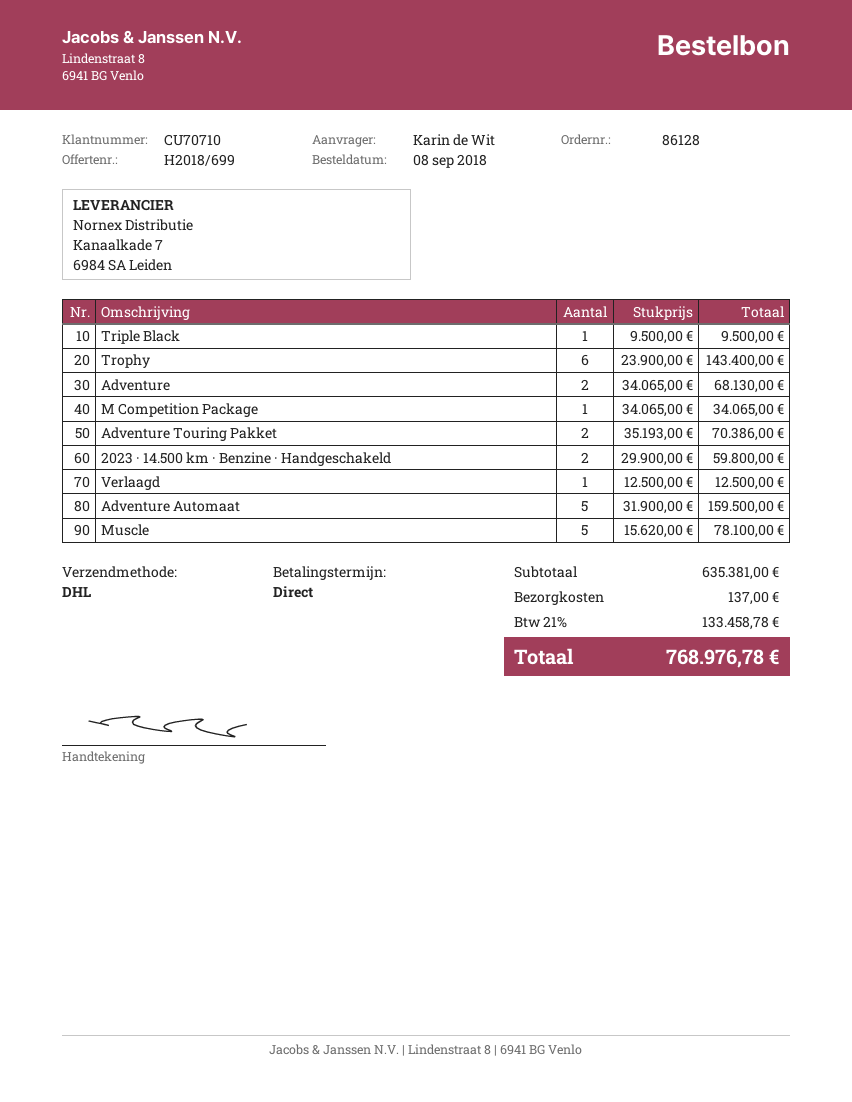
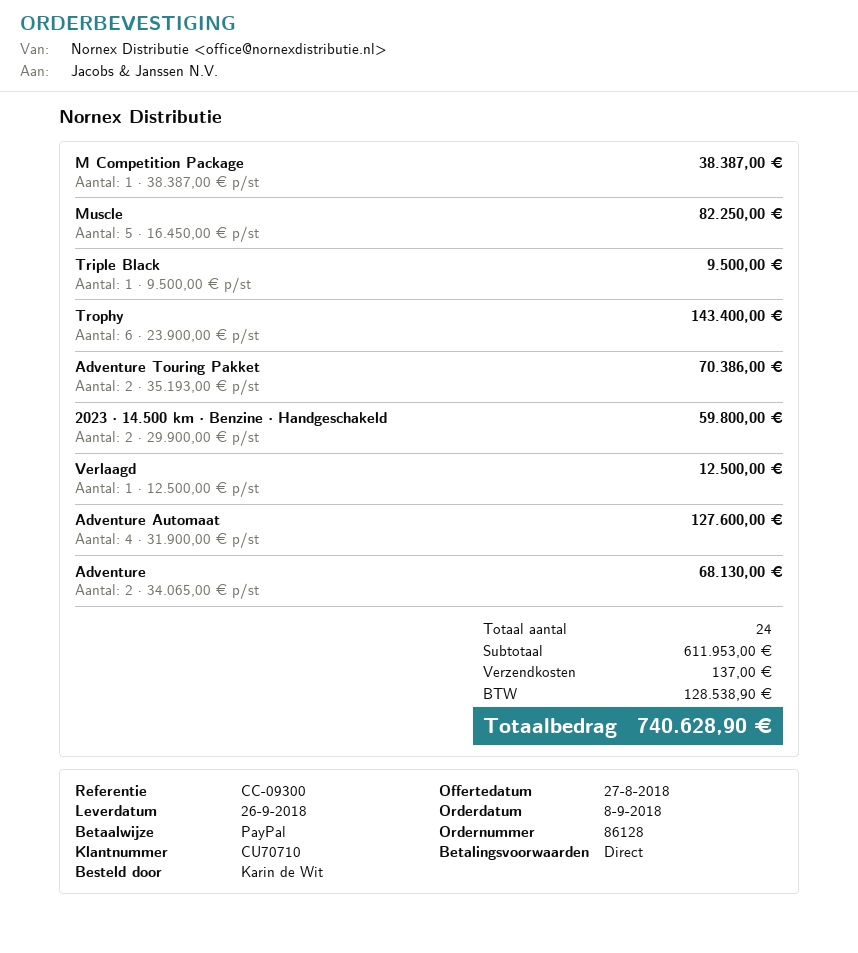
M Competition Package: 1 x 34065.00 = 34065.00 -> 1 x 38387.00 = 38387.00
Adventure Automaat: 5 x 31900.00 = 159500.00 -> 4 x 31900.00 = 127600.00
Muscle: 5 x 15620.00 = 78100.00 -> 5 x 16450.00 = 82250.00
subtotal: 635381.00 -> 611953.00
tax: 133458.78 -> 128538.90
total: 768976.78 -> 740628.90

